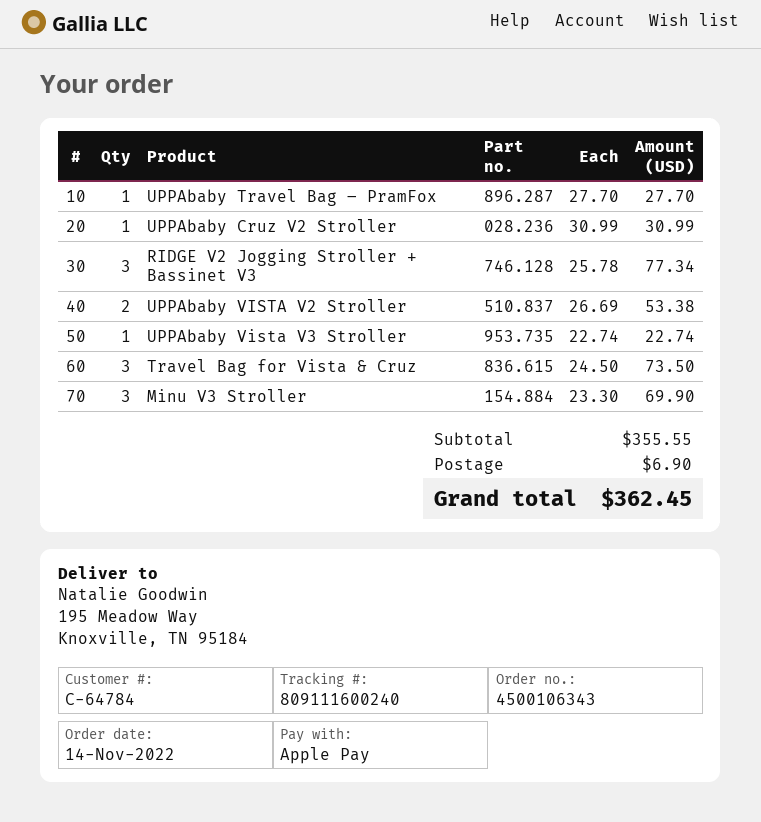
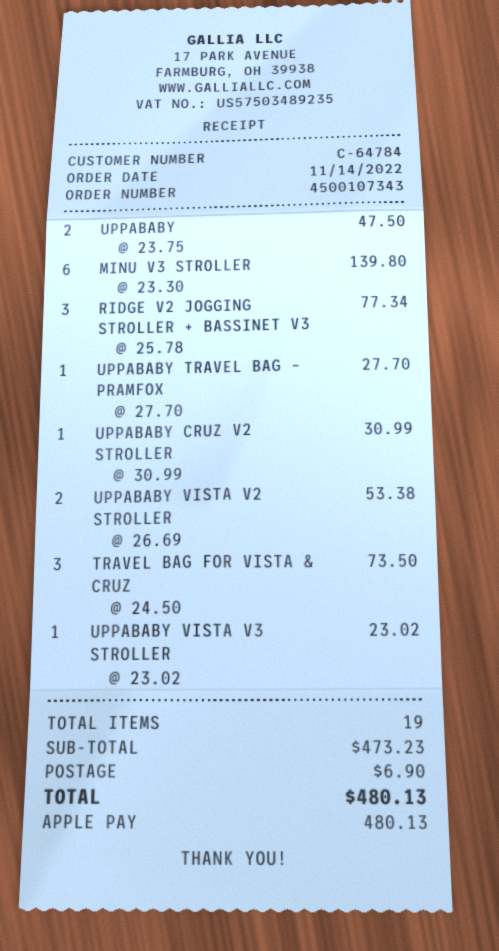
order number: 4500106343 -> 4500107343
UPPAbaby Vista V3 Stroller: 1 x 22.74 = 22.74 -> 1 x 23.02 = 23.02
Minu V3 Stroller: 3 x 23.30 = 69.90 -> 6 x 23.30 = 139.80
UPPABABY: none -> 2 x 23.75 = 47.50
subtotal: 355.55 -> 473.23
total: 362.45 -> 480.13

